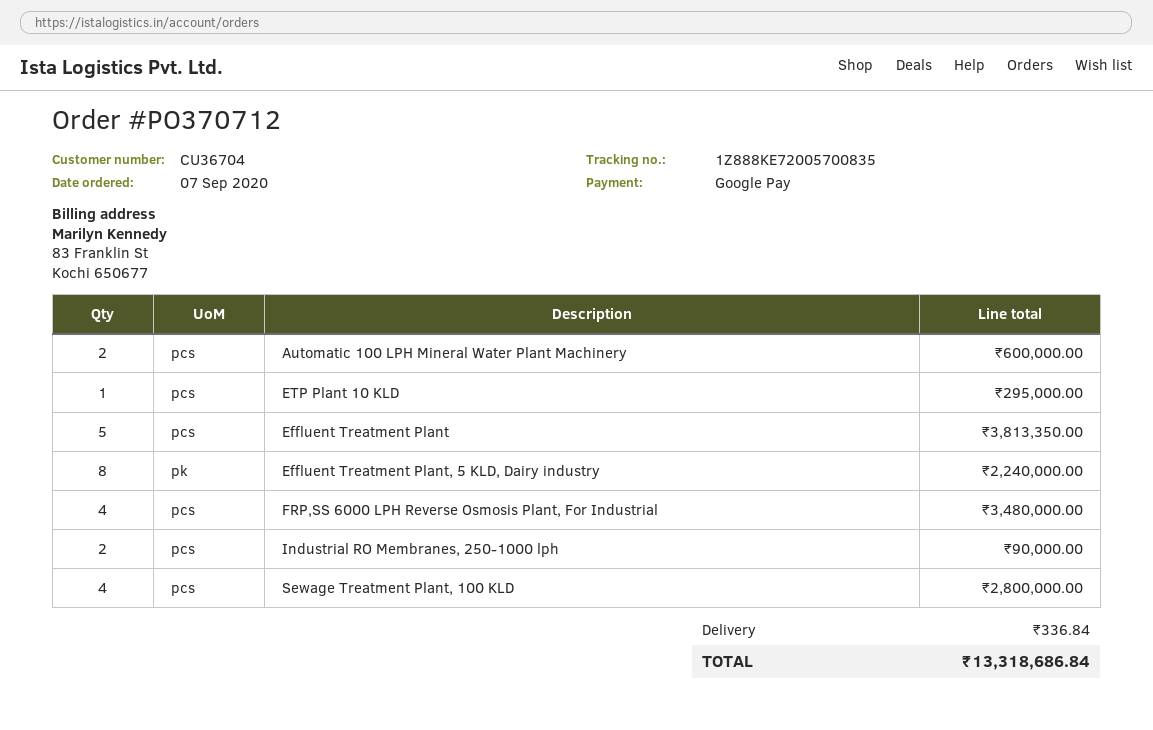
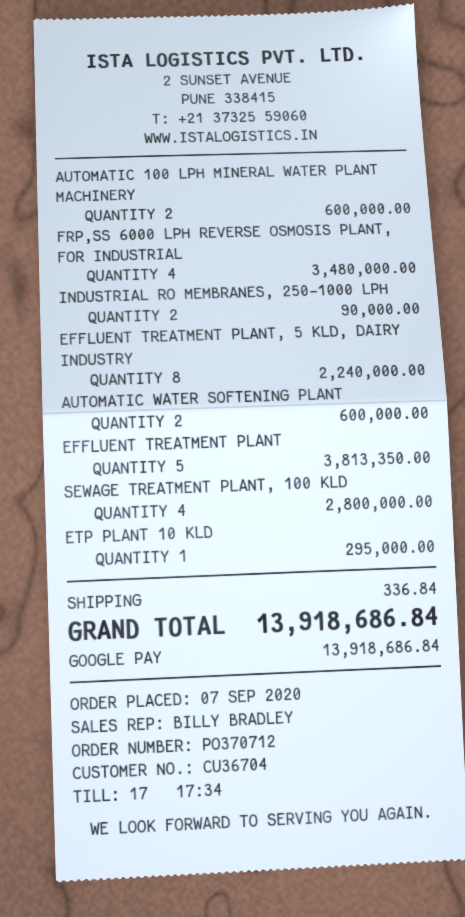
AUTOMATIC WATER SOFTENING PLANT: none -> 2 for 600000.00
total: 13318686.84 -> 13918686.84

